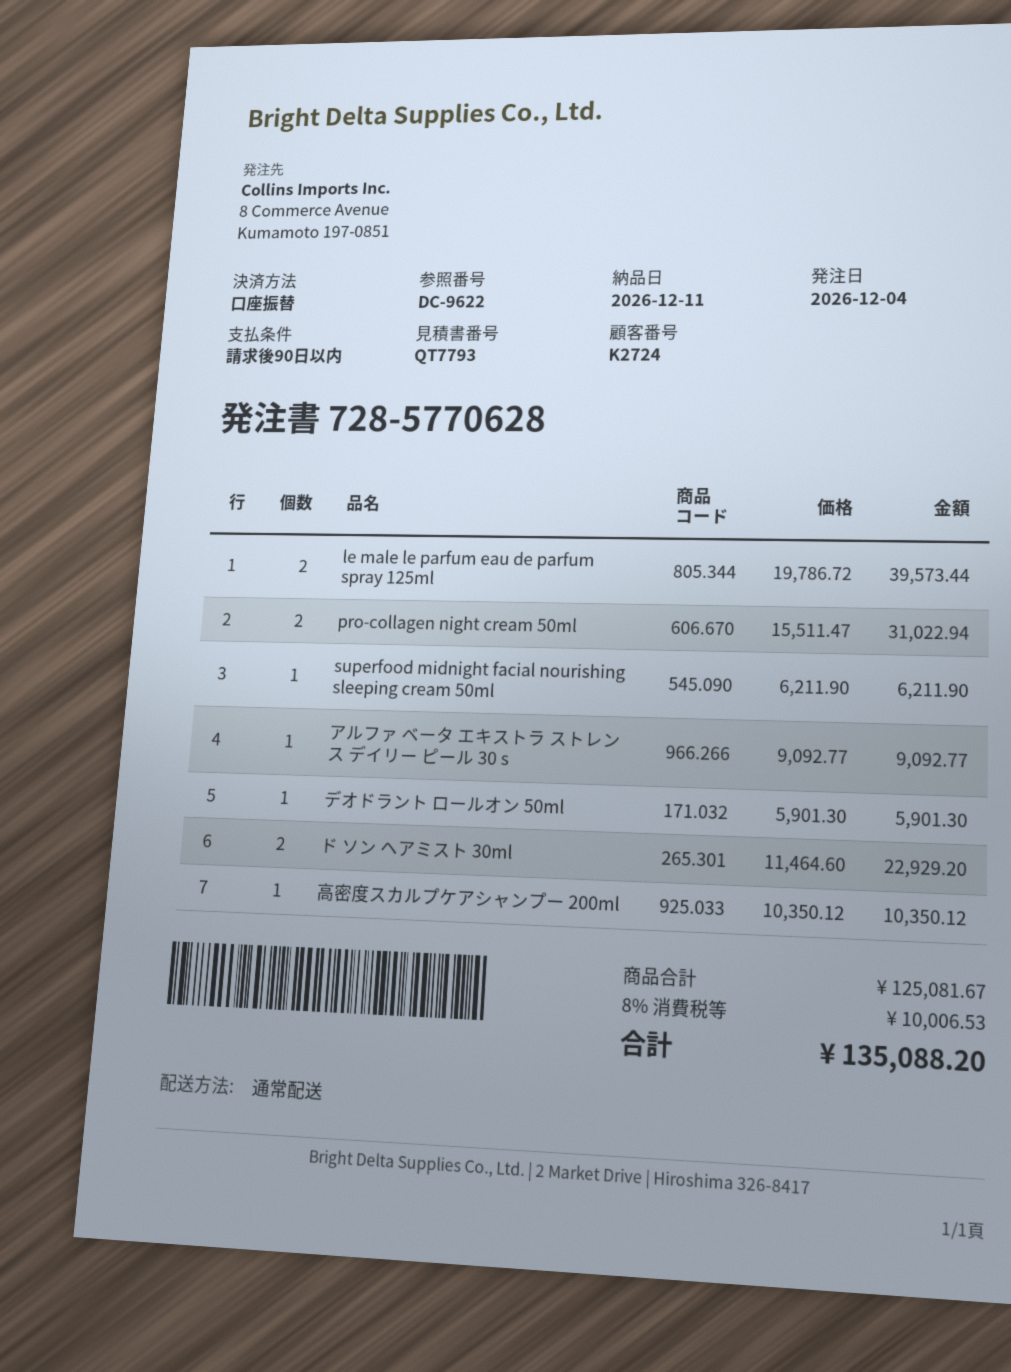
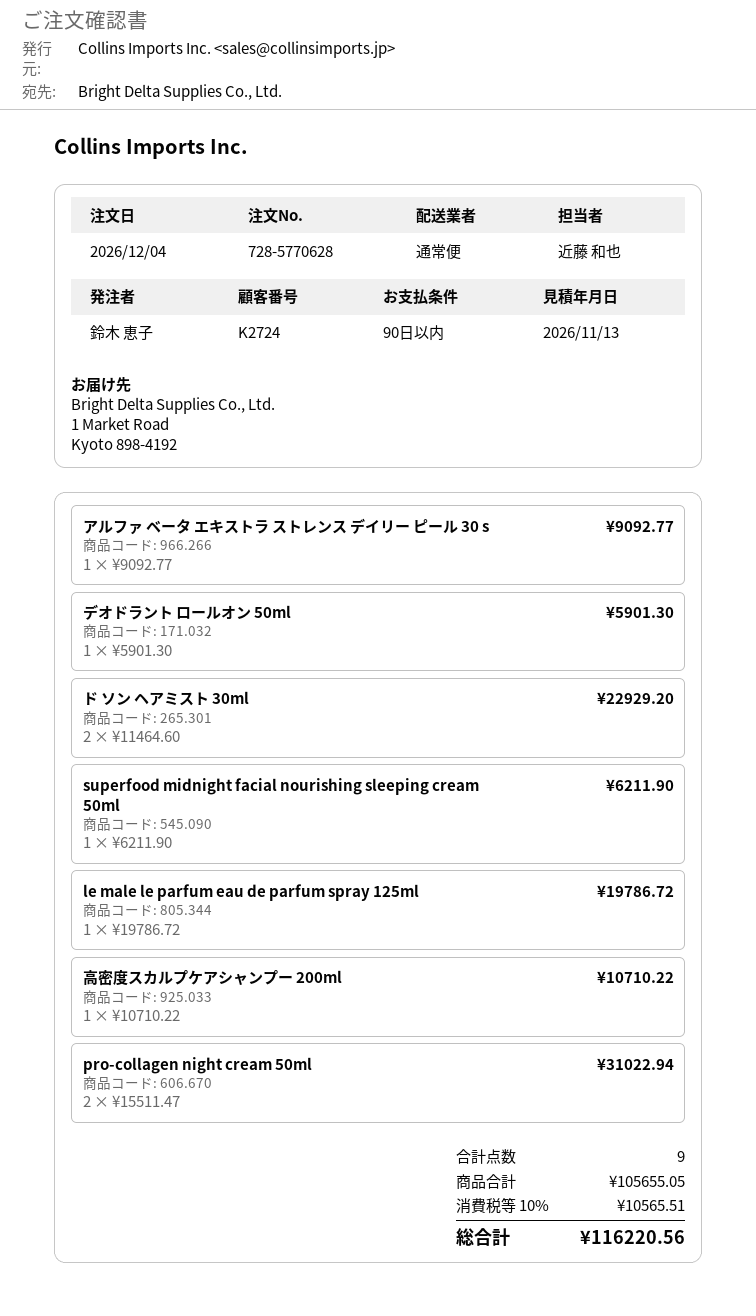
le male le parfum eau de parfum spray 125ml: 2 x 19786.72 = 39573.44 -> 1 x 19786.72 = 19786.72
高密度スカルプケアシャンプー 200ml: 1 x 10350.12 = 10350.12 -> 1 x 10710.22 = 10710.22
subtotal: 125081.67 -> 105655.05
tax: 8% = 10006.53 -> 10% = 10565.51
total: 135088.20 -> 116220.56

